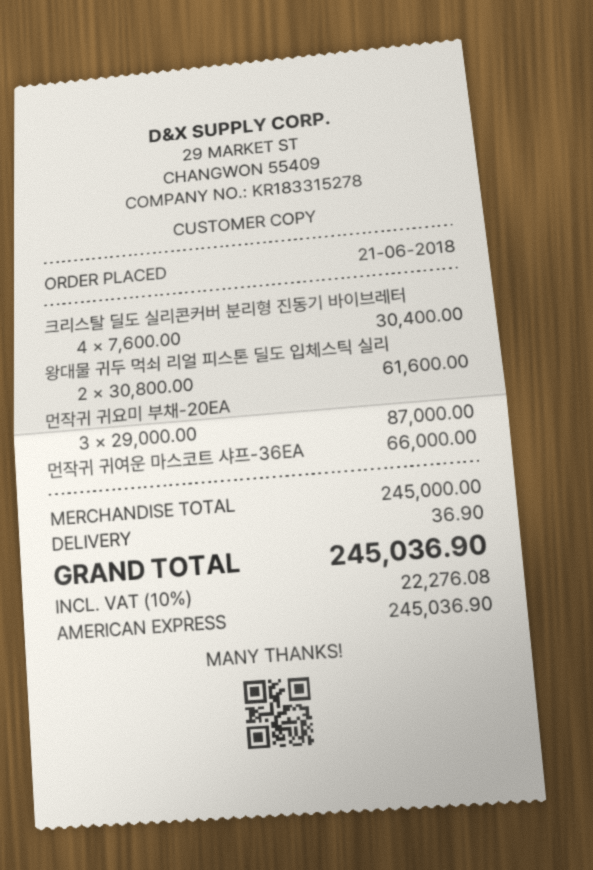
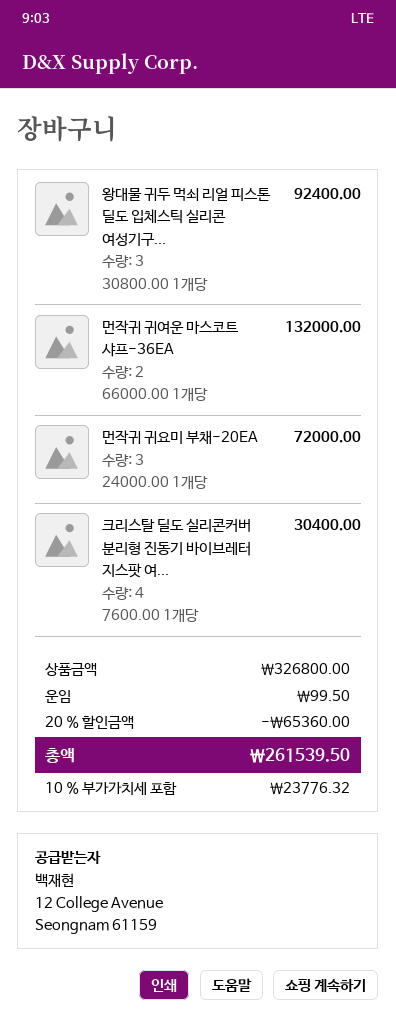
왕대물 귀두 먹쇠 리얼 피스톤 딜도 입체스틱 실리: 2 x 30800.00 = 61600.00 -> 3 x 30800.00 = 92400.00
먼작귀 귀요미 부채-20EA: 3 x 29000.00 = 87000.00 -> 3 x 24000.00 = 72000.00
먼작귀 귀여운 마스코트 샤프-36EA: 1 x 66000.00 = 66000.00 -> 2 x 66000.00 = 132000.00
subtotal: 245000.00 -> 326800.00
discount: none -> 20% = 65360.00
shipping: 36.90 -> 99.50
tax: 10% = 22276.08 -> 10% = 23776.32
total: 245036.90 -> 261539.50

